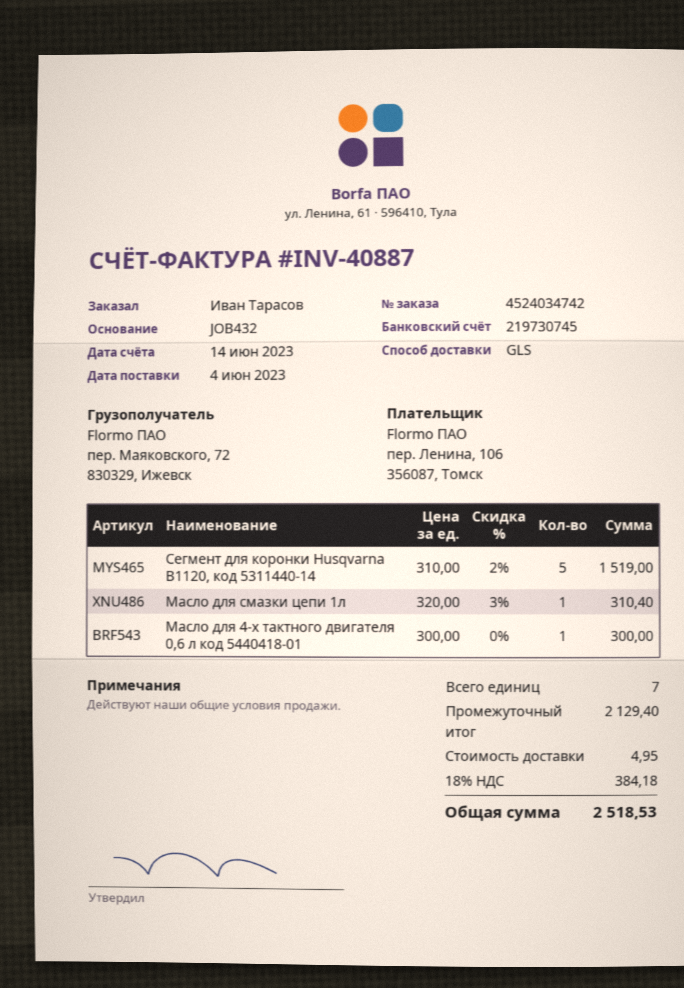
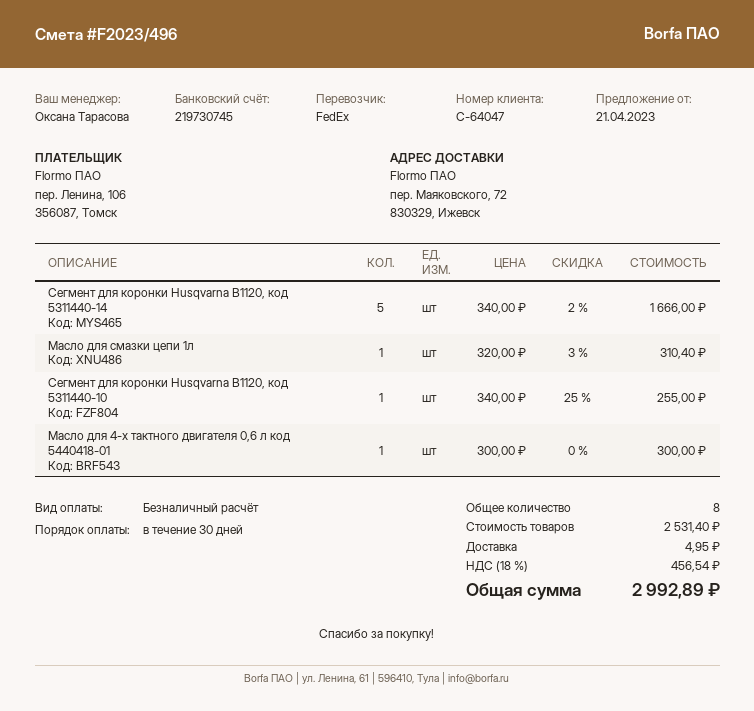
shipping method: GLS -> FedEx
Сегмент для коронки Husqvarna B1120, код 5311440-14: 5 x 310.00 - 2% = 1519.00 -> 5 x 340.00 - 2% = 1666.00
Сегмент для коронки Husqvarna B1120, код 5311440-10: none -> 1 x 340.00 - 25% = 255.00
total quantity: 7 -> 8
subtotal: 2129.40 -> 2531.40
tax: 18% = 384.18 -> 18% = 456.54
total: 2518.53 -> 2992.89

